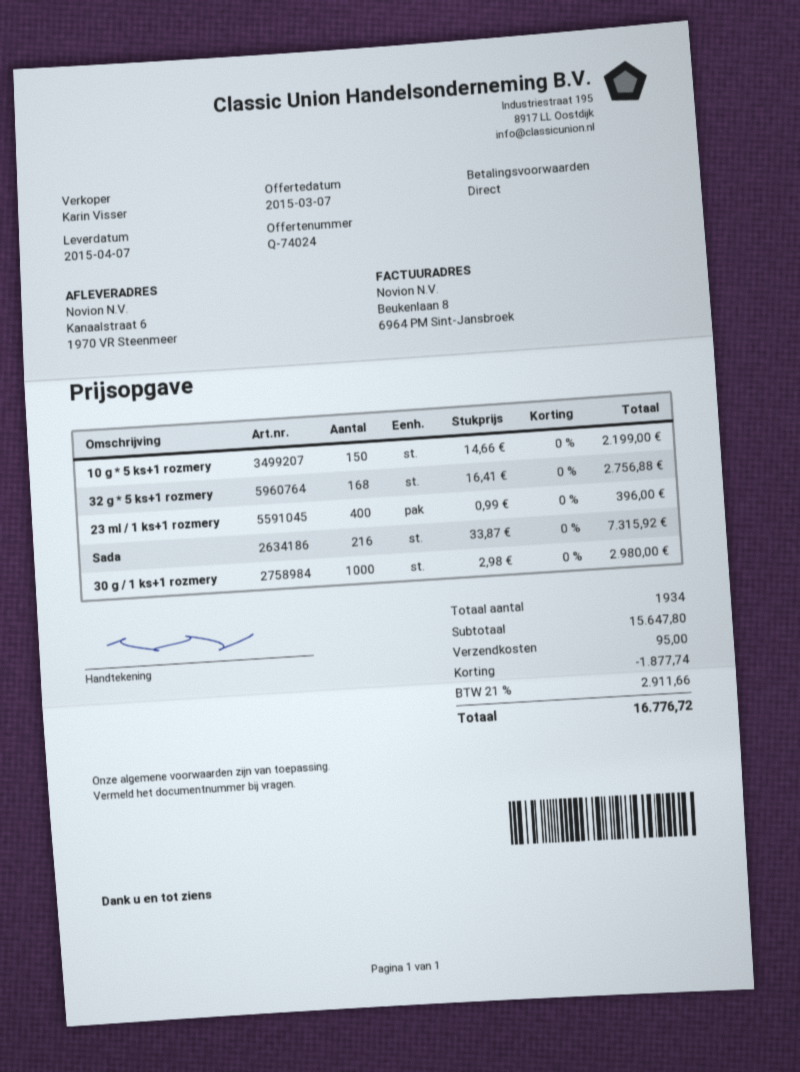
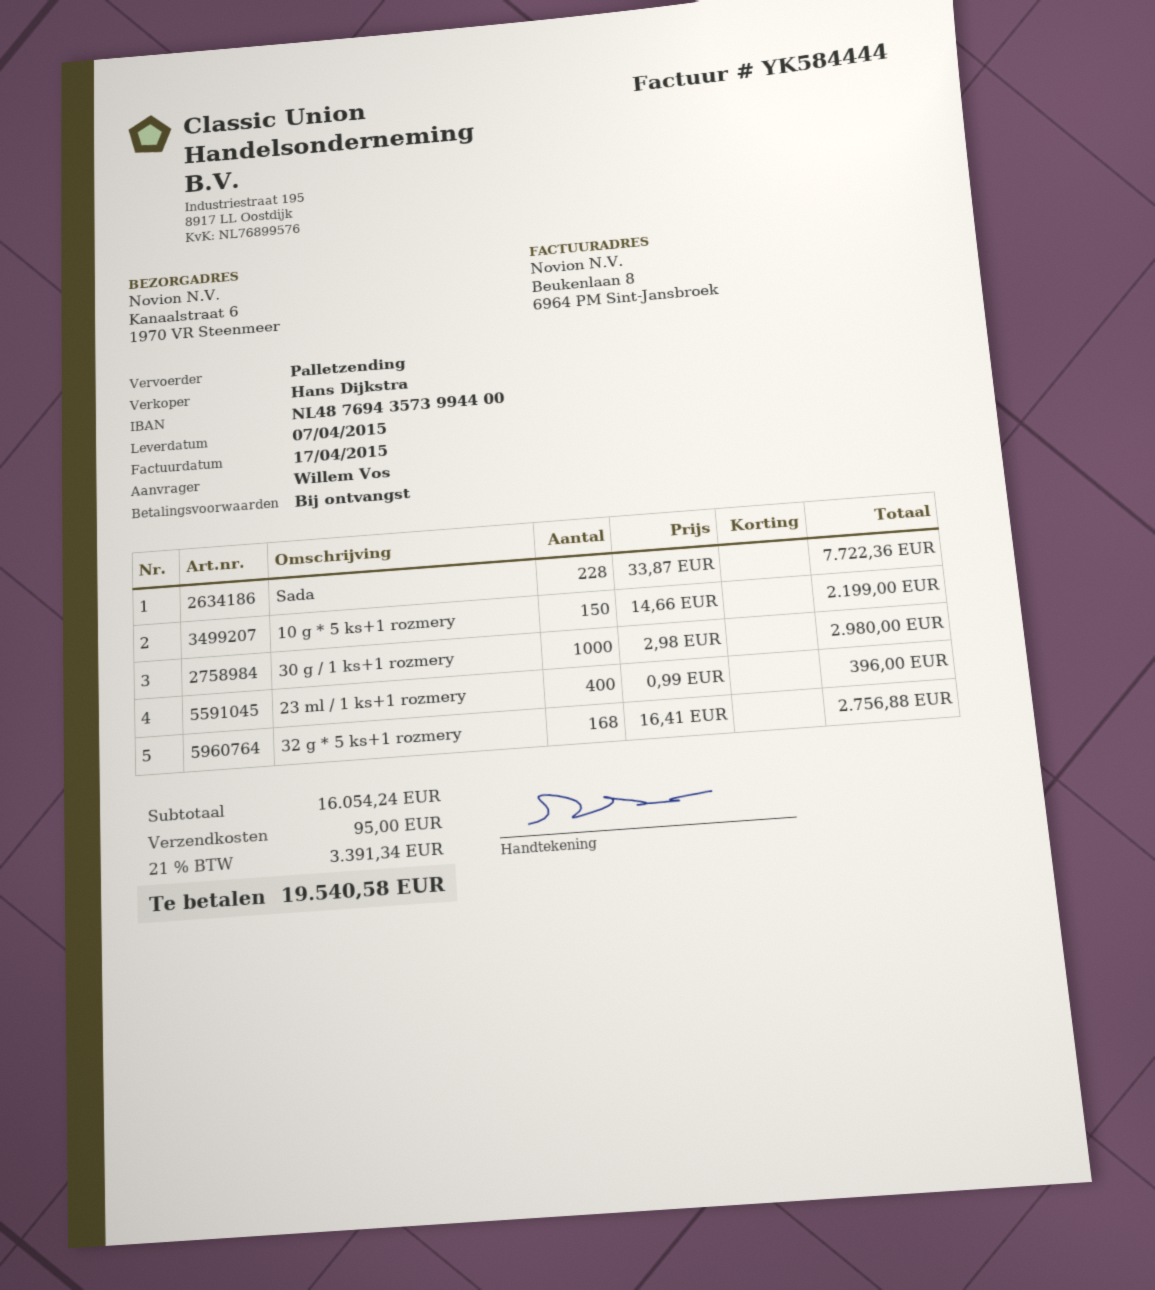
sales rep: Karin Visser -> Hans Dijkstra
Sada: 216 x 33.87 = 7315.92 -> 228 x 33.87 = 7722.36
subtotal: 15647.80 -> 16054.24
discount: 1877.74 -> none
tax: 21% = 2911.66 -> 21% = 3391.34
total: 16776.72 -> 19540.58

